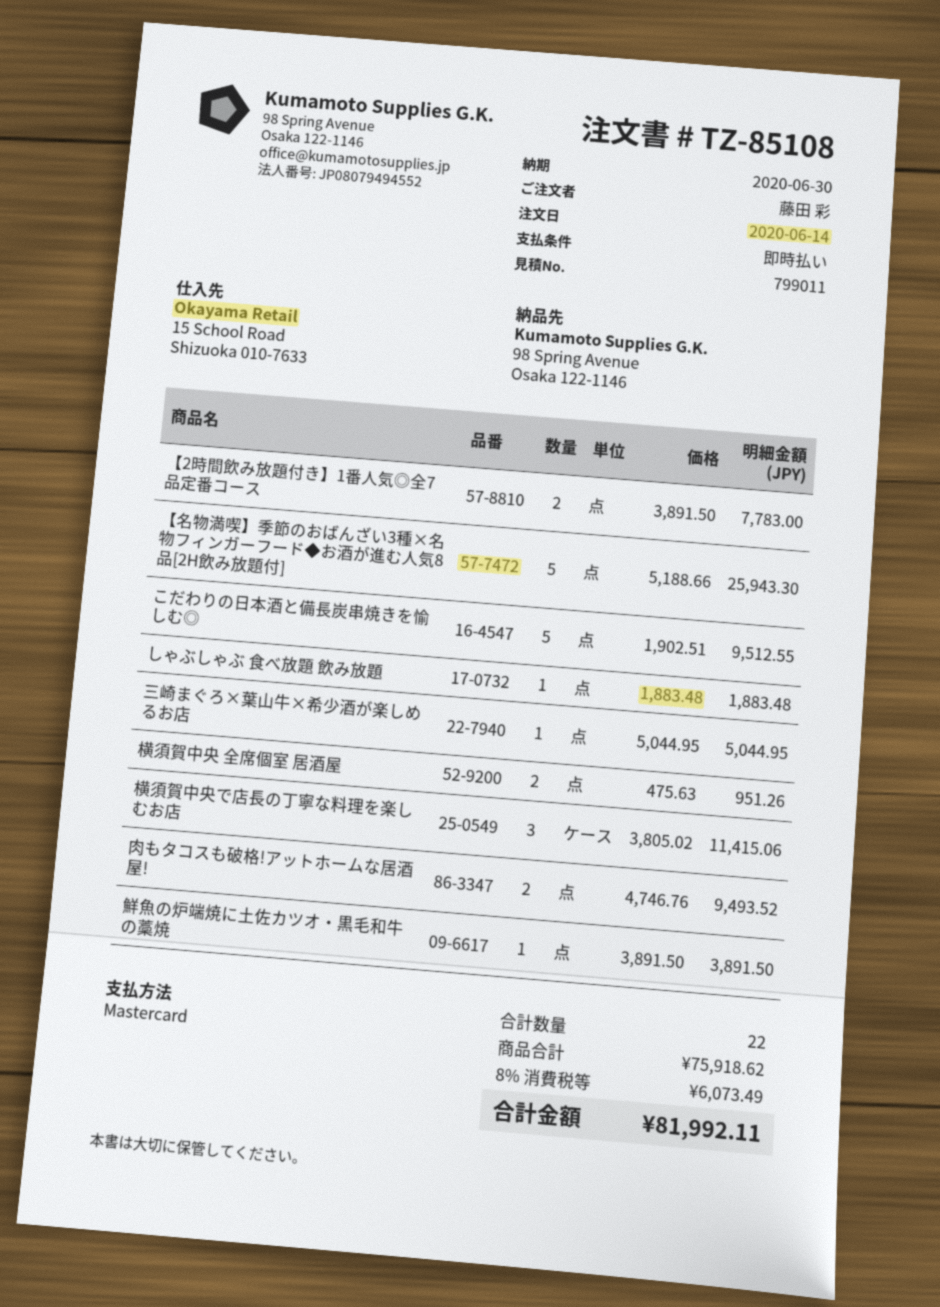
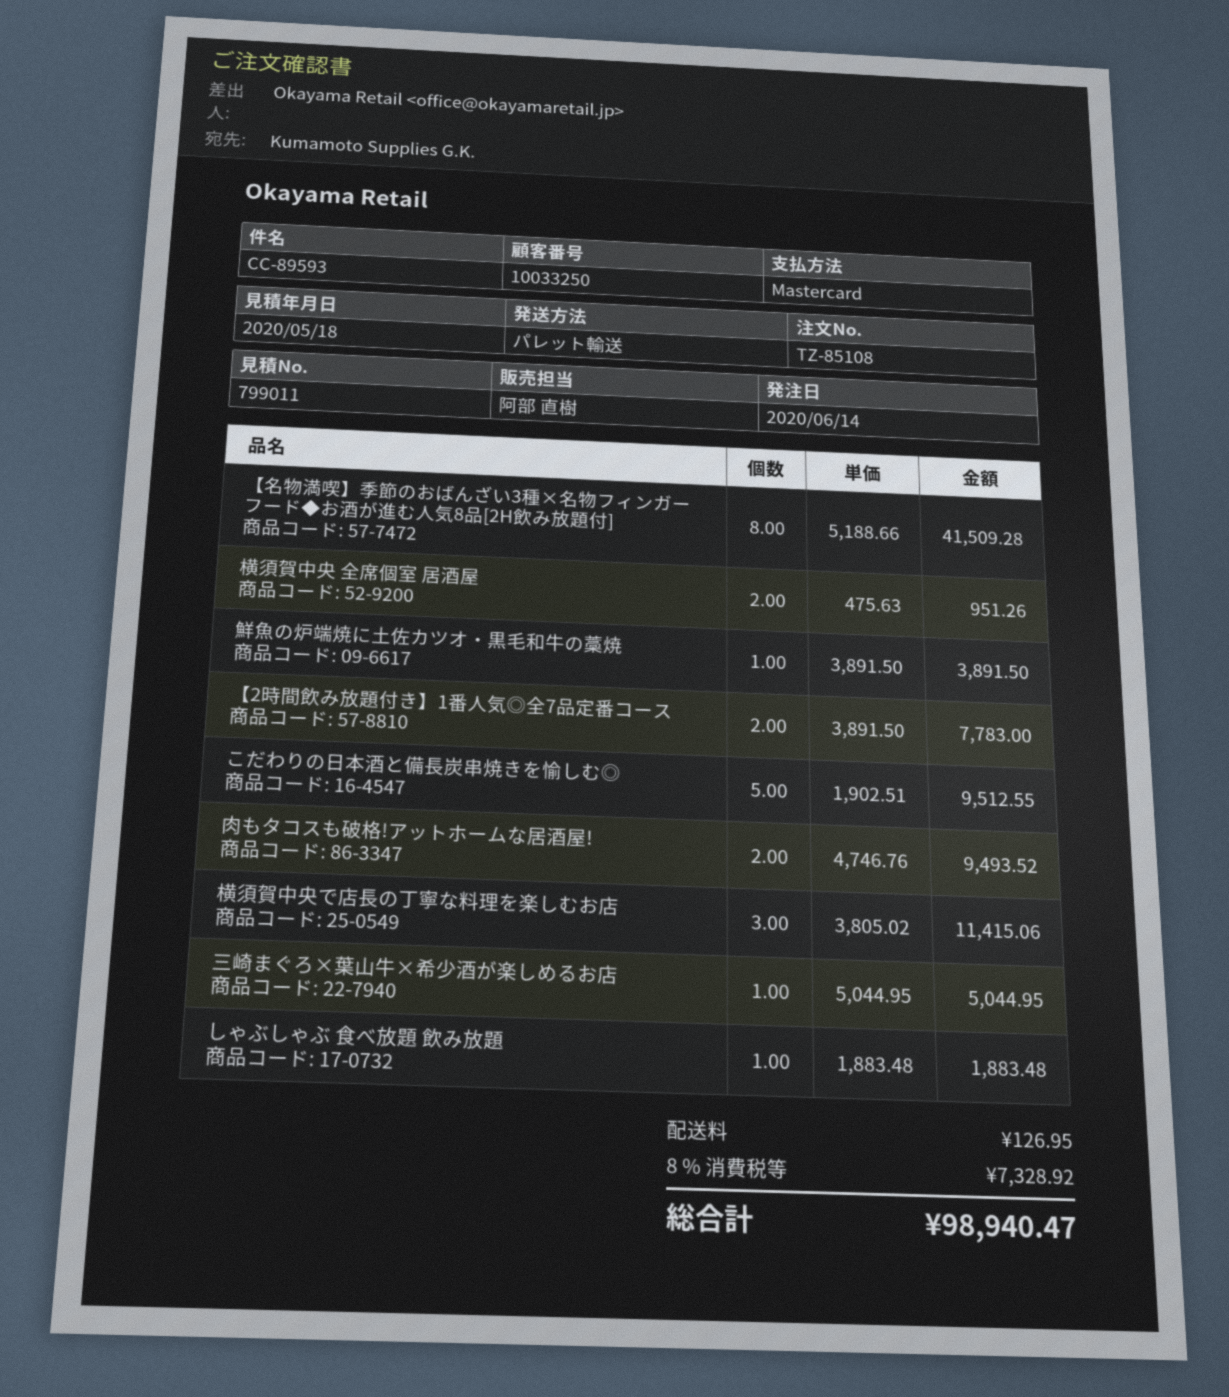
【名物満喫】季節のおばんざい3種×名物フィンガーフード◆お酒が進む人気8品[2H飲み放題付]: 5 x 5188.66 = 25943.30 -> 8 x 5188.66 = 41509.28
shipping: none -> 126.95
tax: 8% = 6073.49 -> 8% = 7328.92
total: 81992.11 -> 98940.47

